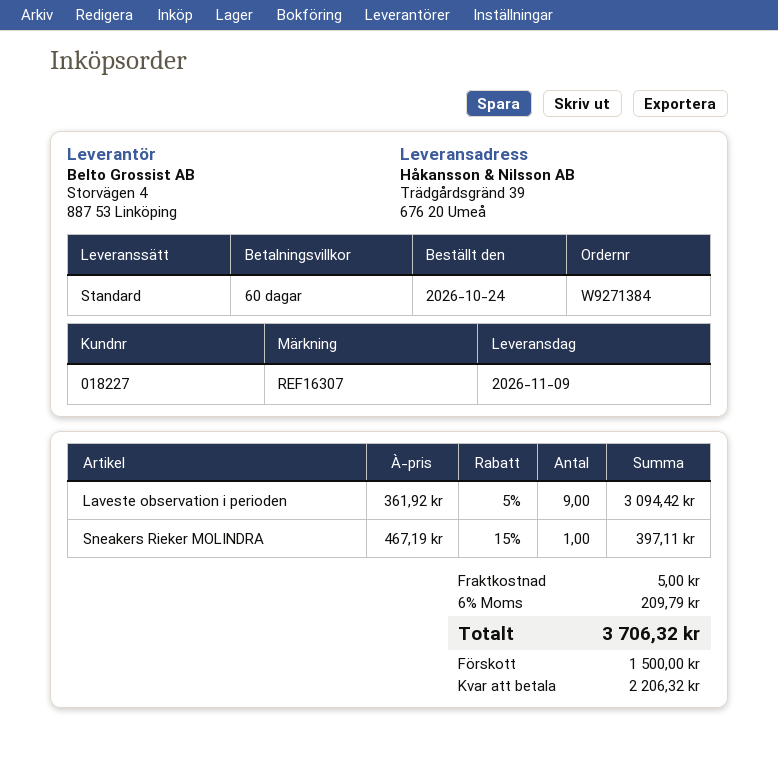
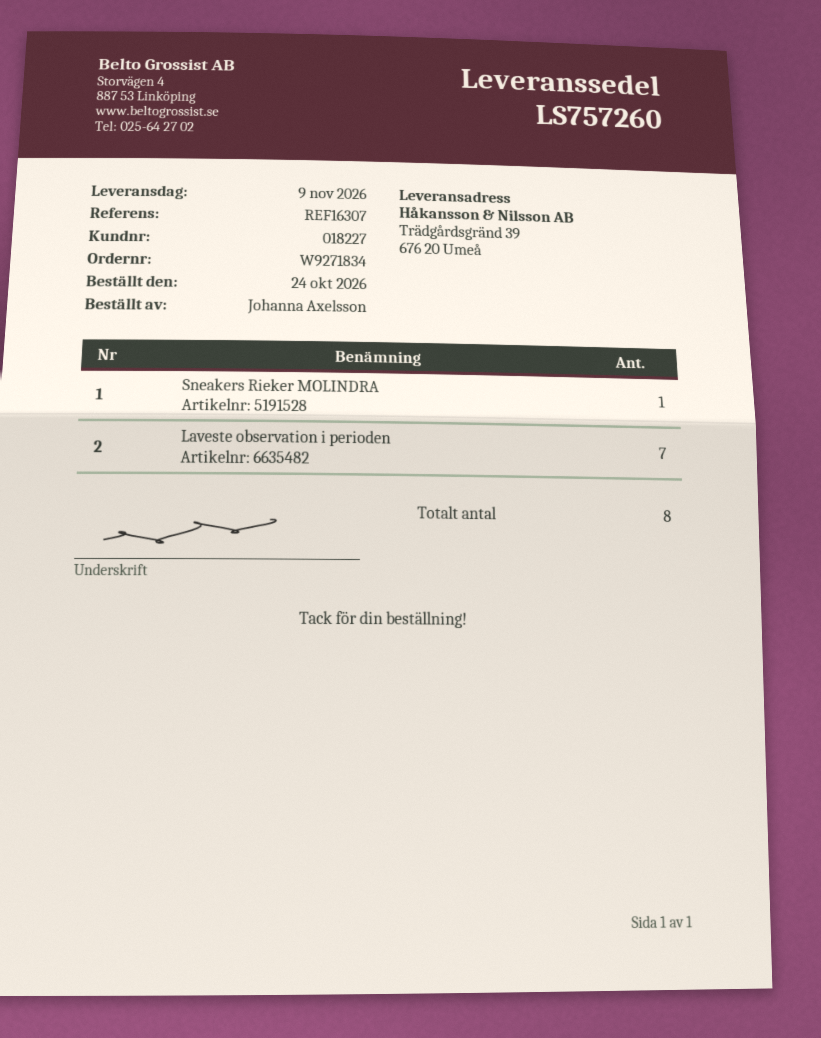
order number: W9271384 -> W9271834
Laveste observation i perioden: 9 -> 7

